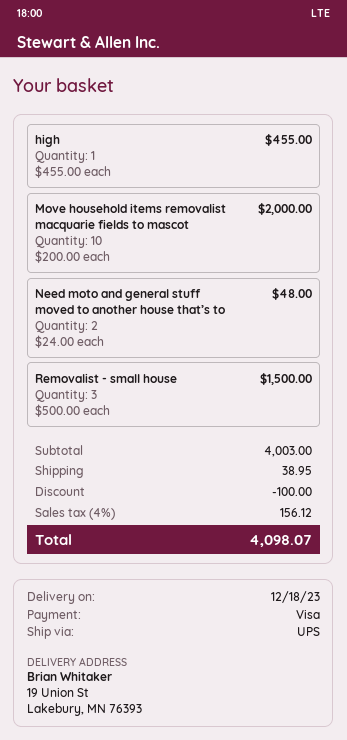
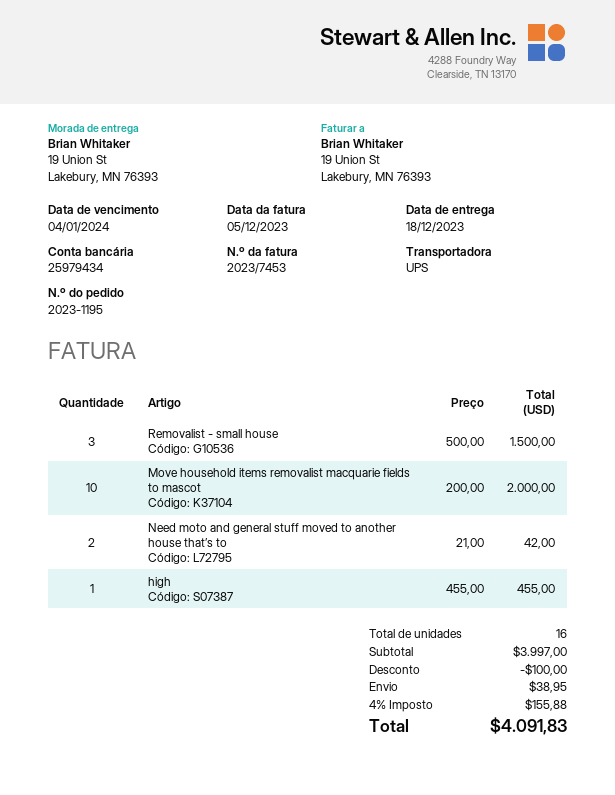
Need moto and general stuff moved to another house that’s to: 2 x 24.00 = 48.00 -> 2 x 21.00 = 42.00
subtotal: 4003.00 -> 3997.00
tax: 4% = 156.12 -> 4% = 155.88
total: 4098.07 -> 4091.83

